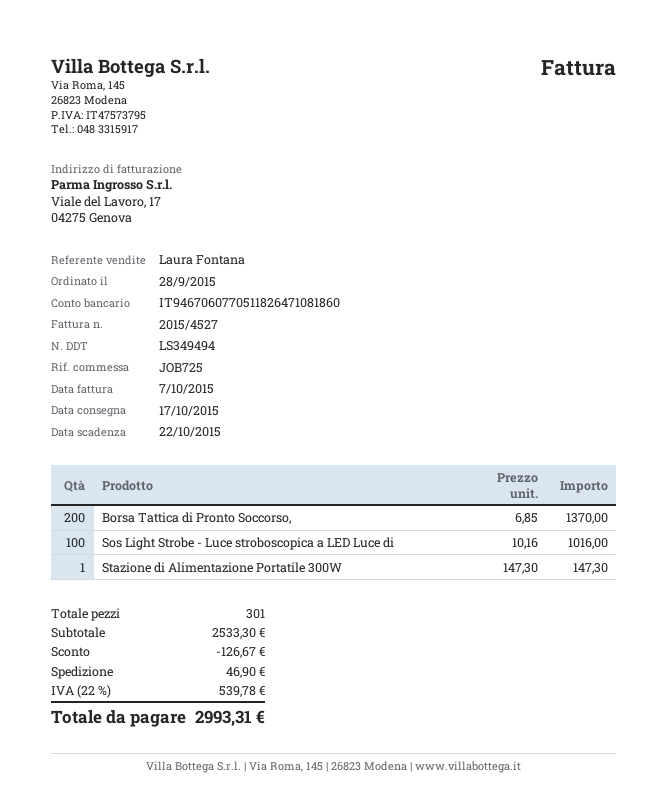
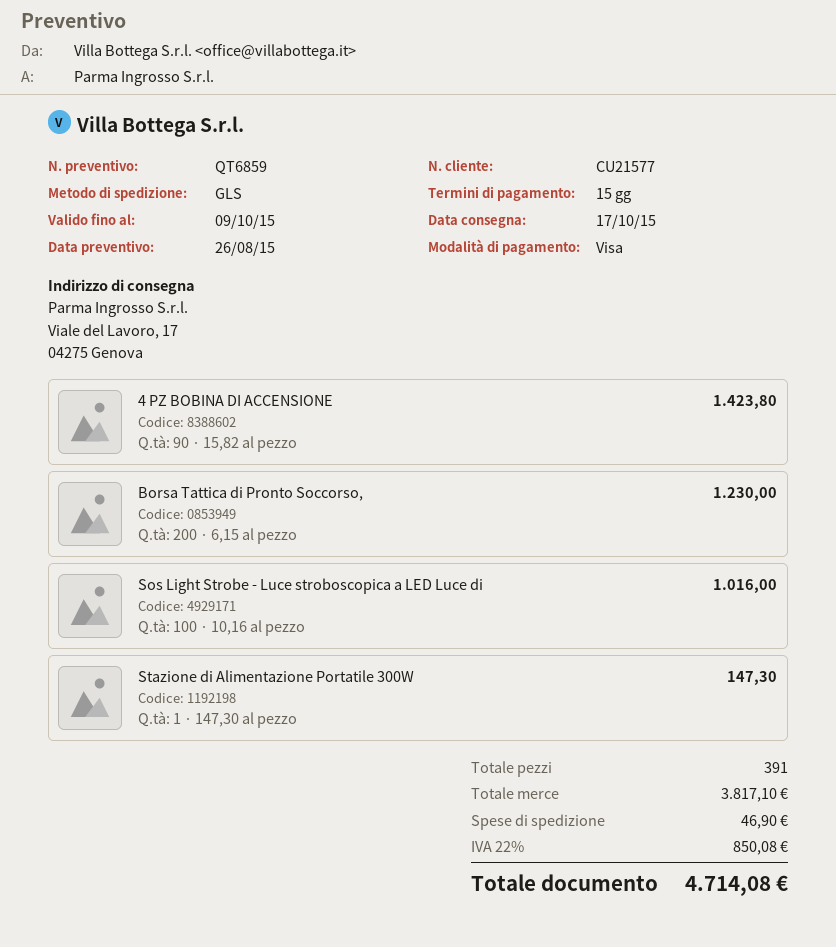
Borsa Tattica di Pronto Soccorso,: 200 x 6.85 = 1370.00 -> 200 x 6.15 = 1230.00
4 PZ BOBINA DI ACCENSIONE: none -> 90 x 15.82 = 1423.80
total quantity: 301 -> 391
subtotal: 2533.30 -> 3817.10
discount: 126.67 -> none
tax: 22% = 539.78 -> 22% = 850.08
total: 2993.31 -> 4714.08

